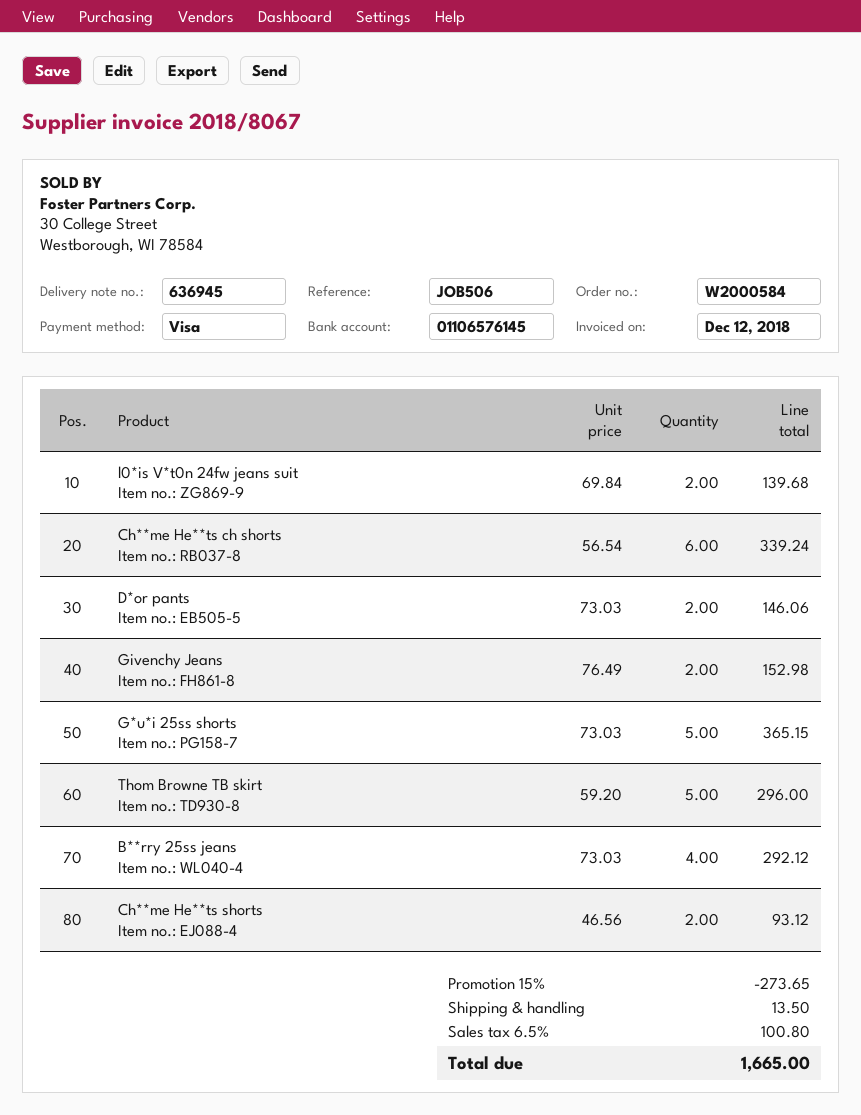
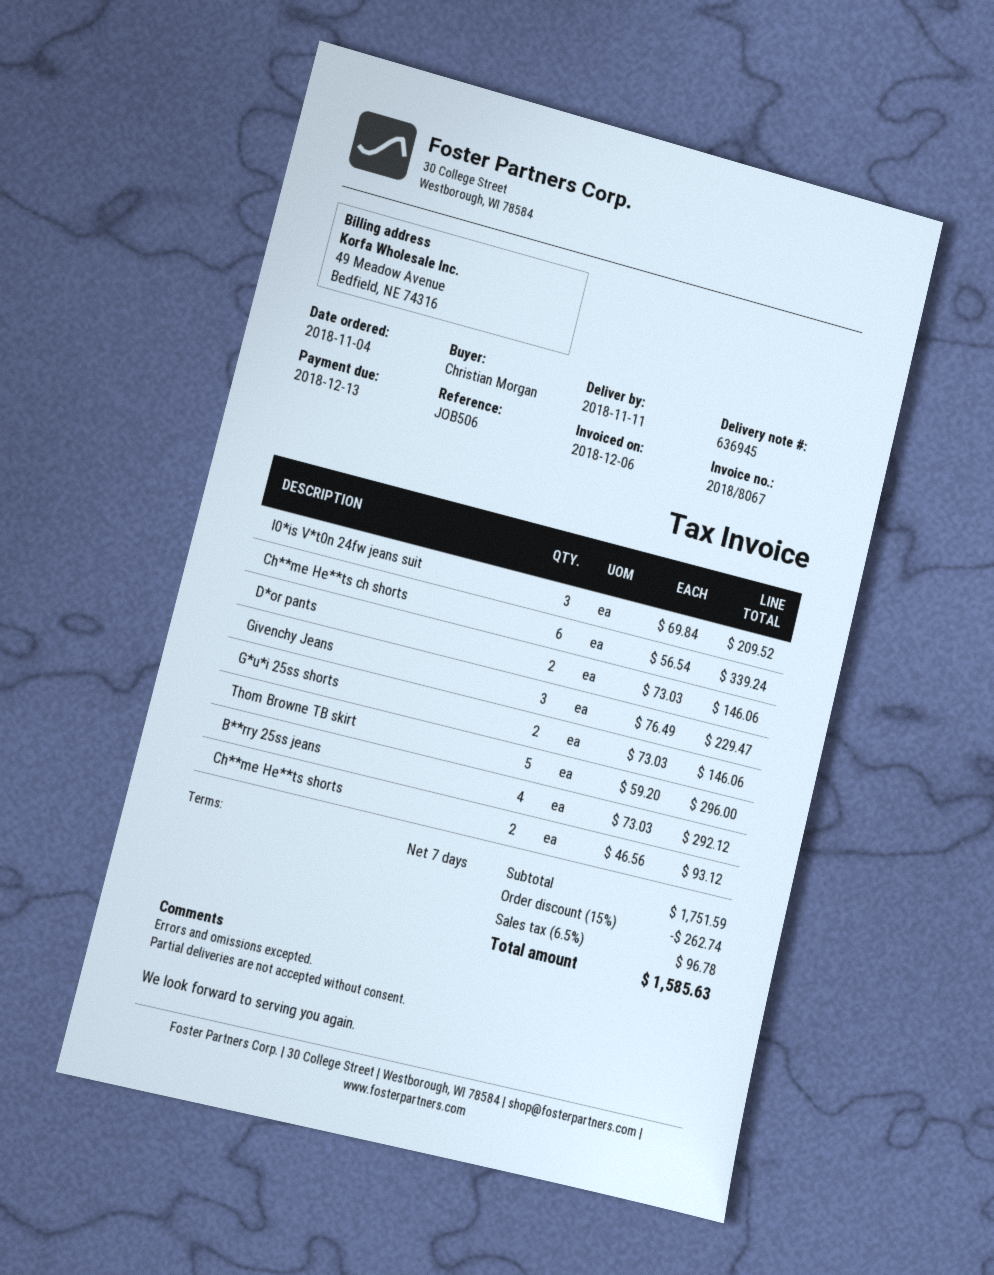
invoice date: 2018-12-12 -> 2018-12-06
l0*is V*t0n 24fw jeans suit: 2 x 69.84 = 139.68 -> 3 x 69.84 = 209.52
Givenchy Jeans: 2 x 76.49 = 152.98 -> 3 x 76.49 = 229.47
G*u*i 25ss shorts: 5 x 73.03 = 365.15 -> 2 x 73.03 = 146.06
discount: 15% = 273.65 -> 15% = 262.74
shipping: 13.50 -> none
tax: 6.5% = 100.80 -> 6.5% = 96.78
total: 1665.00 -> 1585.63

